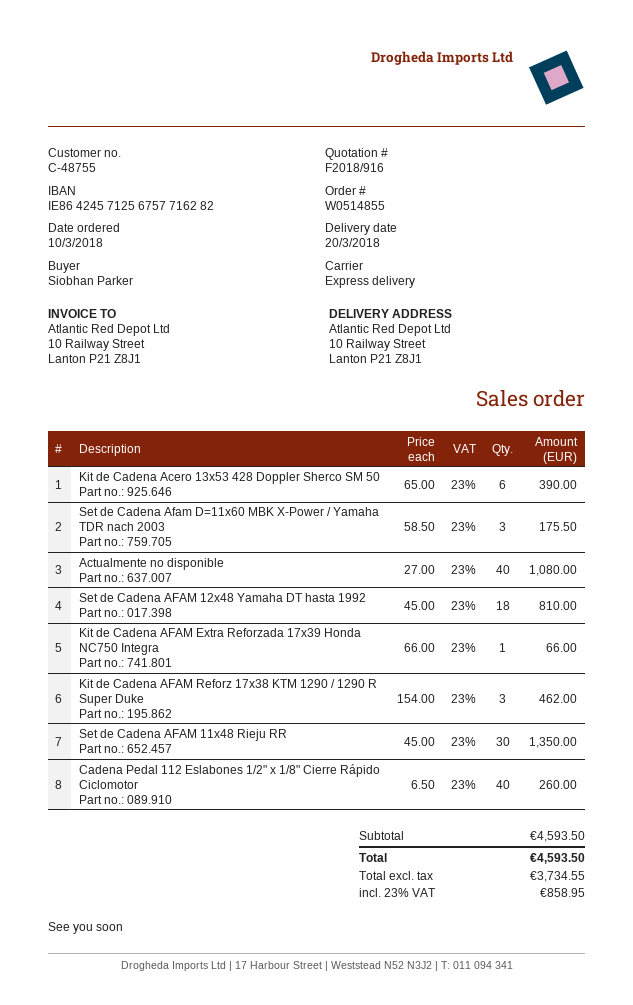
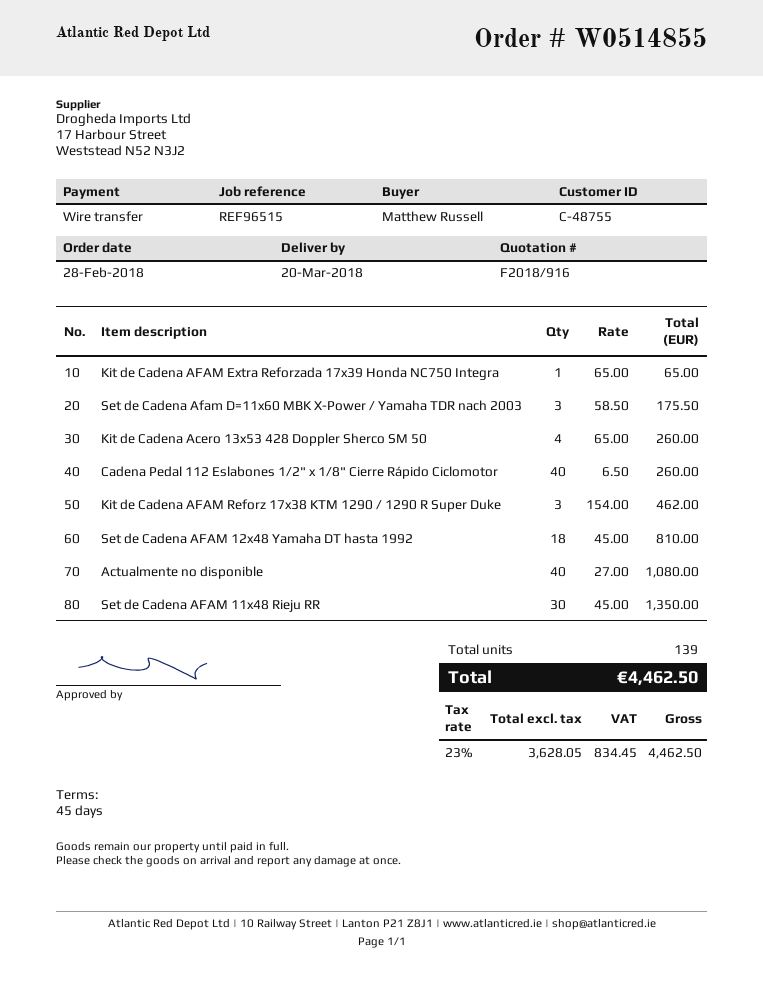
order date: 2018-03-10 -> 2018-02-28
ordered by: Siobhan Parker -> Matthew Russell
Kit de Cadena Acero 13x53 428 Doppler Sherco SM 50: 6 x 65.00 = 390.00 -> 4 x 65.00 = 260.00
Kit de Cadena AFAM Extra Reforzada 17x39 Honda NC750 Integra: 1 x 66.00 = 66.00 -> 1 x 65.00 = 65.00
net: 3734.55 -> 3628.05
tax: 23% = 858.95 -> 23% = 834.45
total: 4593.50 -> 4462.50

